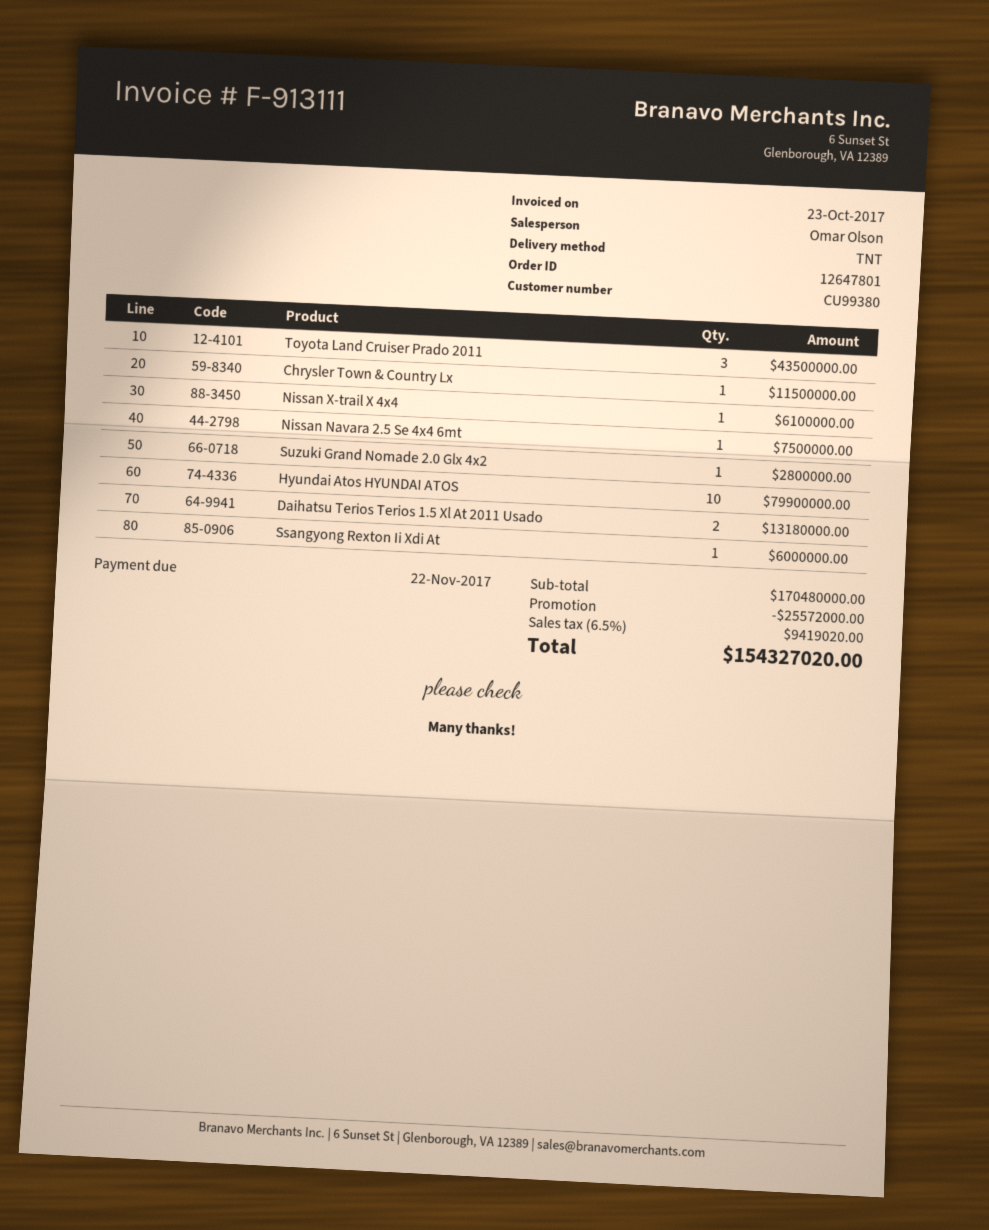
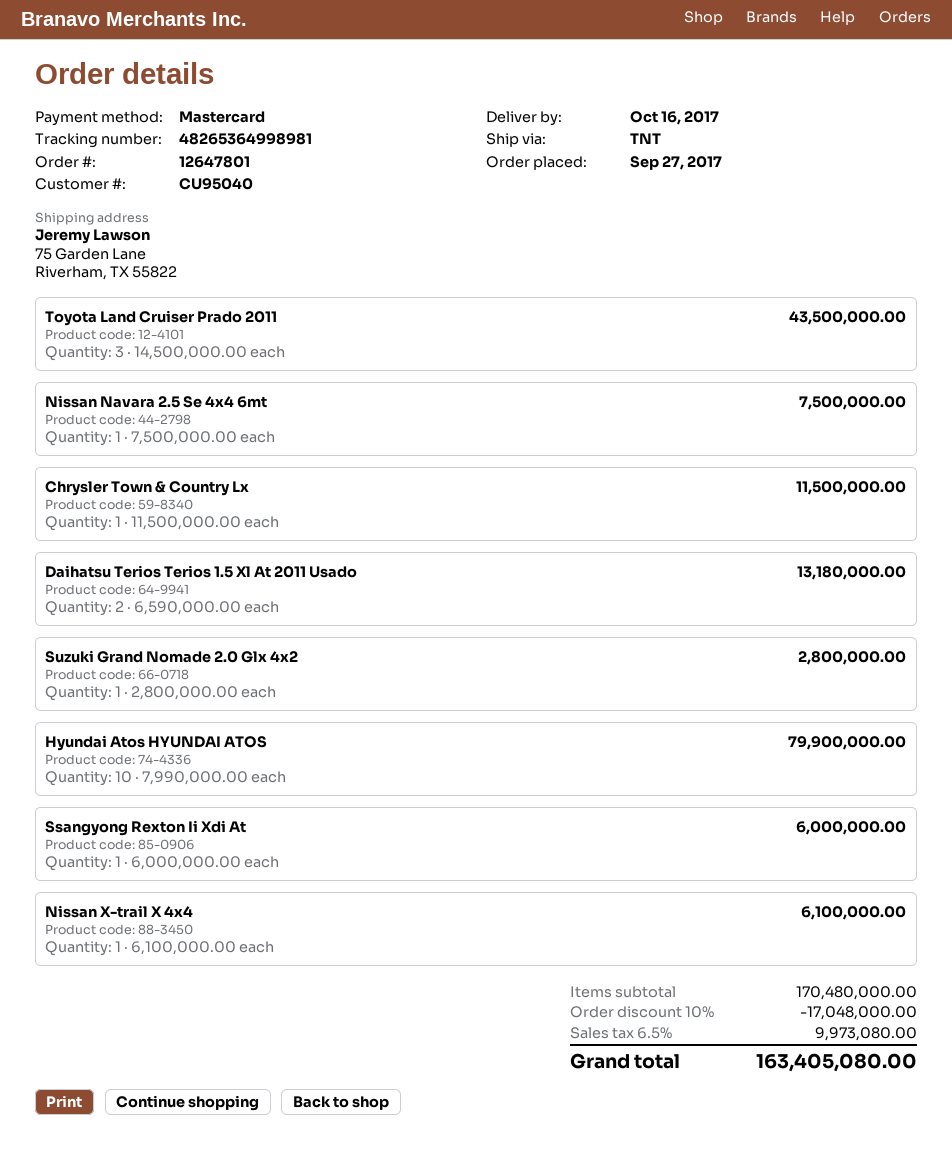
customer number: CU99380 -> CU95040
discount: 25572000.00 -> 17048000.00
tax: 6.5% = 9419020.00 -> 6.5% = 9973080.00
total: 154327020.00 -> 163405080.00

